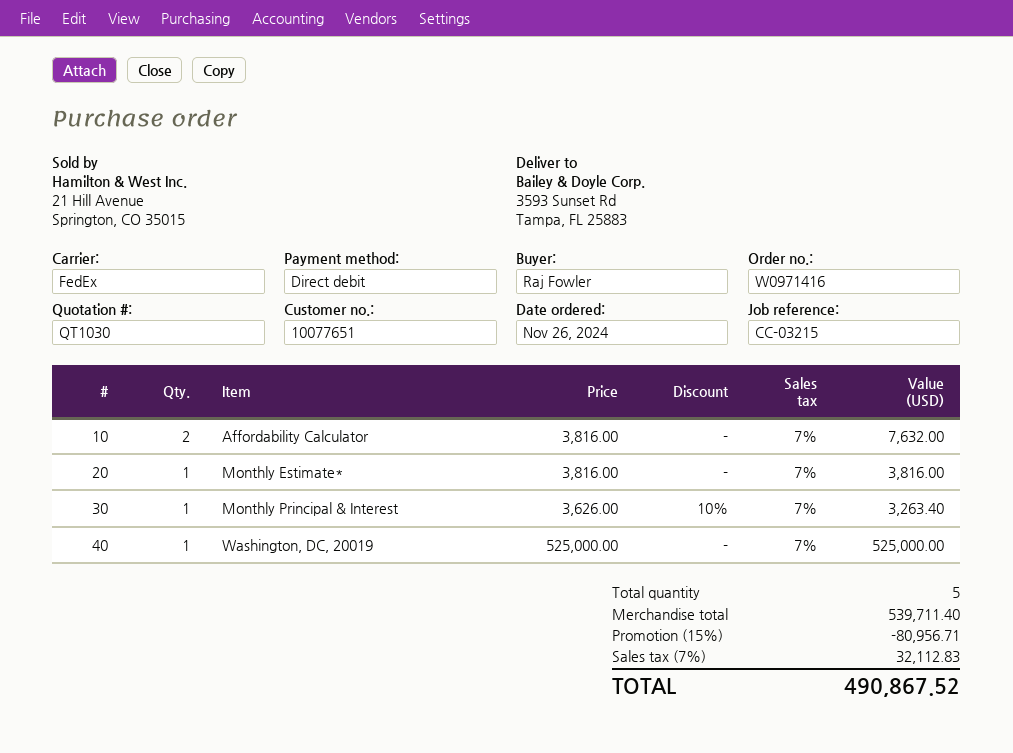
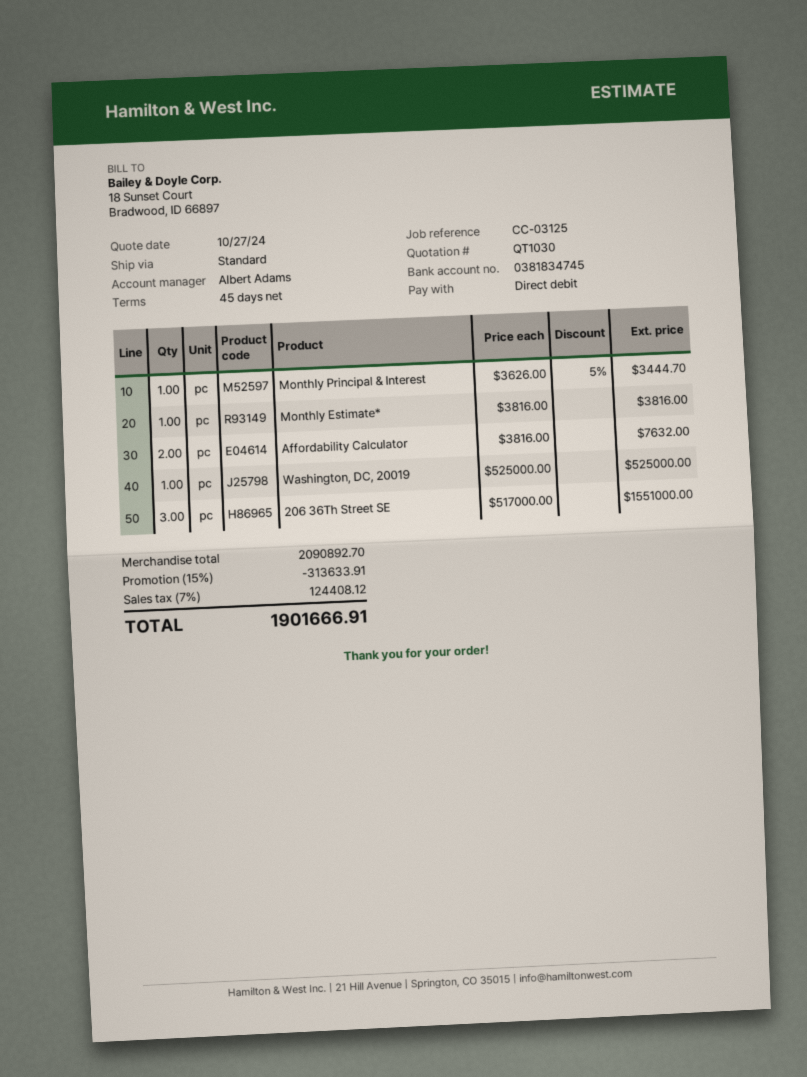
reference: CC-03215 -> CC-03125
shipping method: FedEx -> standard
Monthly Principal & Interest: 1 x 3626.00 - 10% = 3263.40 -> 1 x 3626.00 - 5% = 3444.70
206 36Th Street SE: none -> 3 x 517000.00 = 1551000.00
subtotal: 539711.40 -> 2090892.70
discount: 15% = 80956.71 -> 15% = 313633.91
tax: 7% = 32112.83 -> 7% = 124408.12
total: 490867.52 -> 1901666.91

